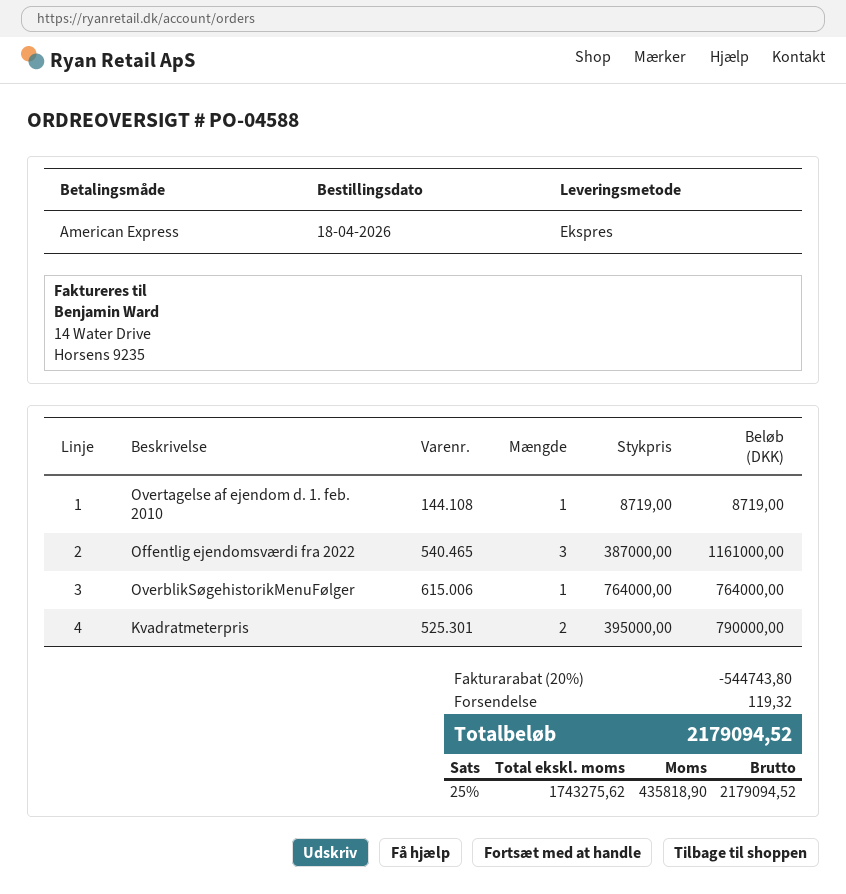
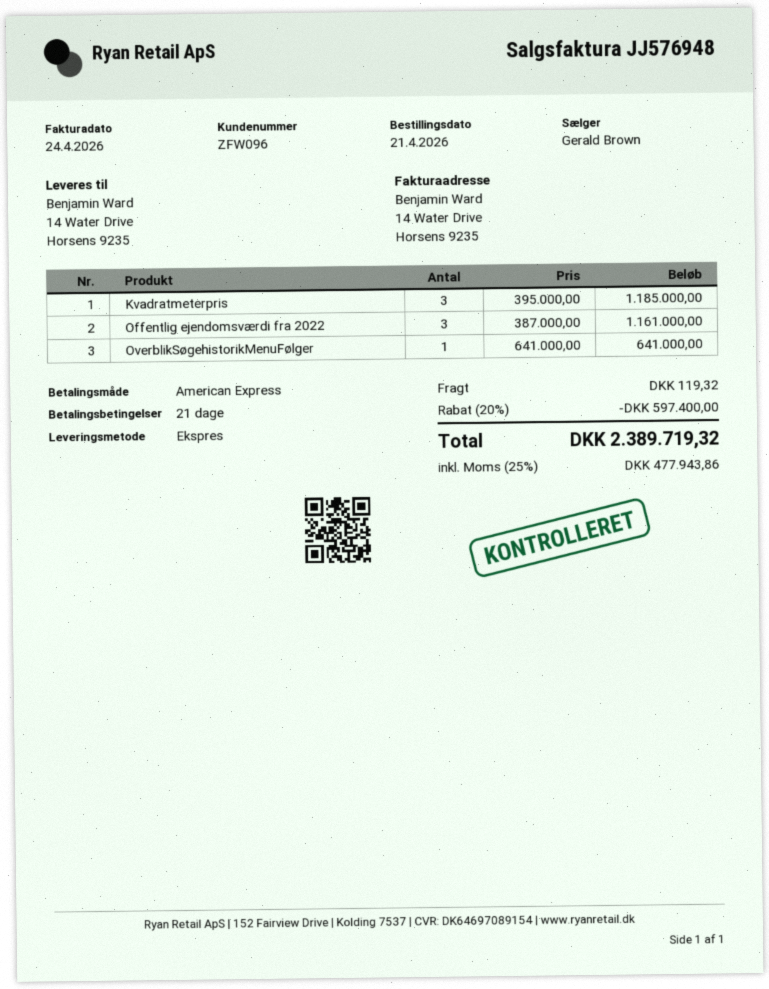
order date: 2026-04-18 -> 2026-04-21
Overtagelse af ejendom d. 1. feb. 2010: 1 x 8719.00 = 8719.00 -> none
OverblikSøgehistorikMenuFølger: 1 x 764000.00 = 764000.00 -> 1 x 641000.00 = 641000.00
Kvadratmeterpris: 2 x 395000.00 = 790000.00 -> 3 x 395000.00 = 1185000.00
discount: 20% = 544743.80 -> 20% = 597400.00
tax: 25% = 435818.90 -> 25% = 477943.86
total: 2179094.52 -> 2389719.32

